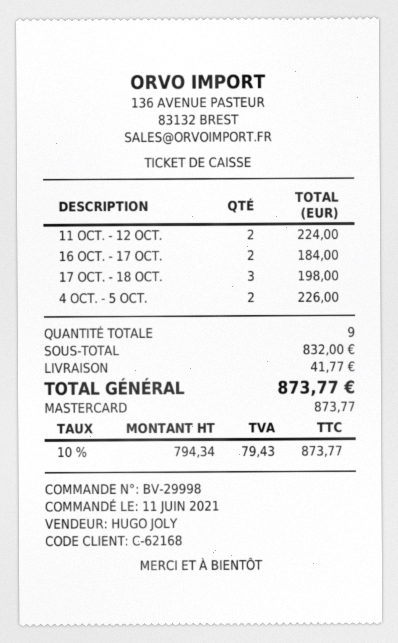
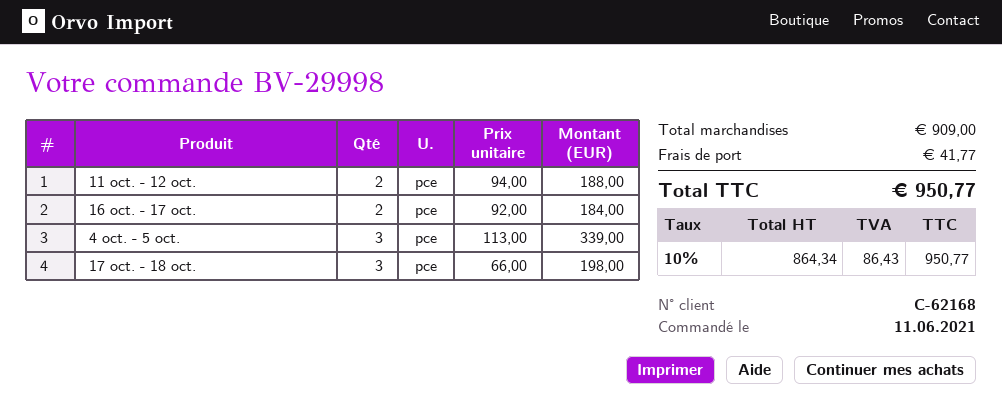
11 OCT. - 12 OCT.: 2 for 224.00 -> 2 for 188.00
4 OCT. - 5 OCT.: 2 for 226.00 -> 3 for 339.00
subtotal: 832.00 -> 909.00
net: 794.34 -> 864.34
tax: 10% = 79.43 -> 10% = 86.43
total: 873.77 -> 950.77

